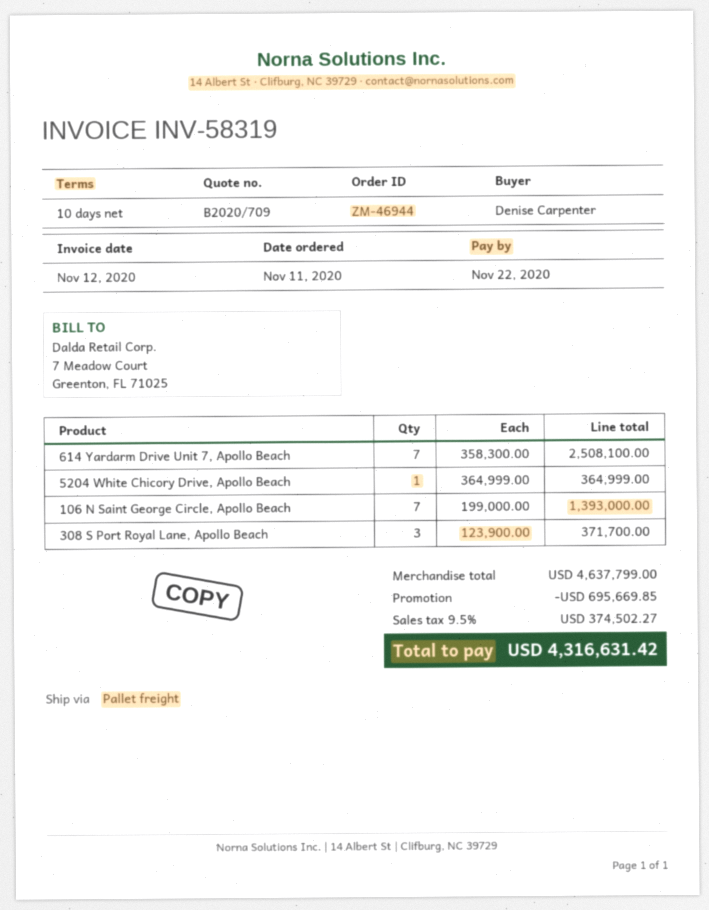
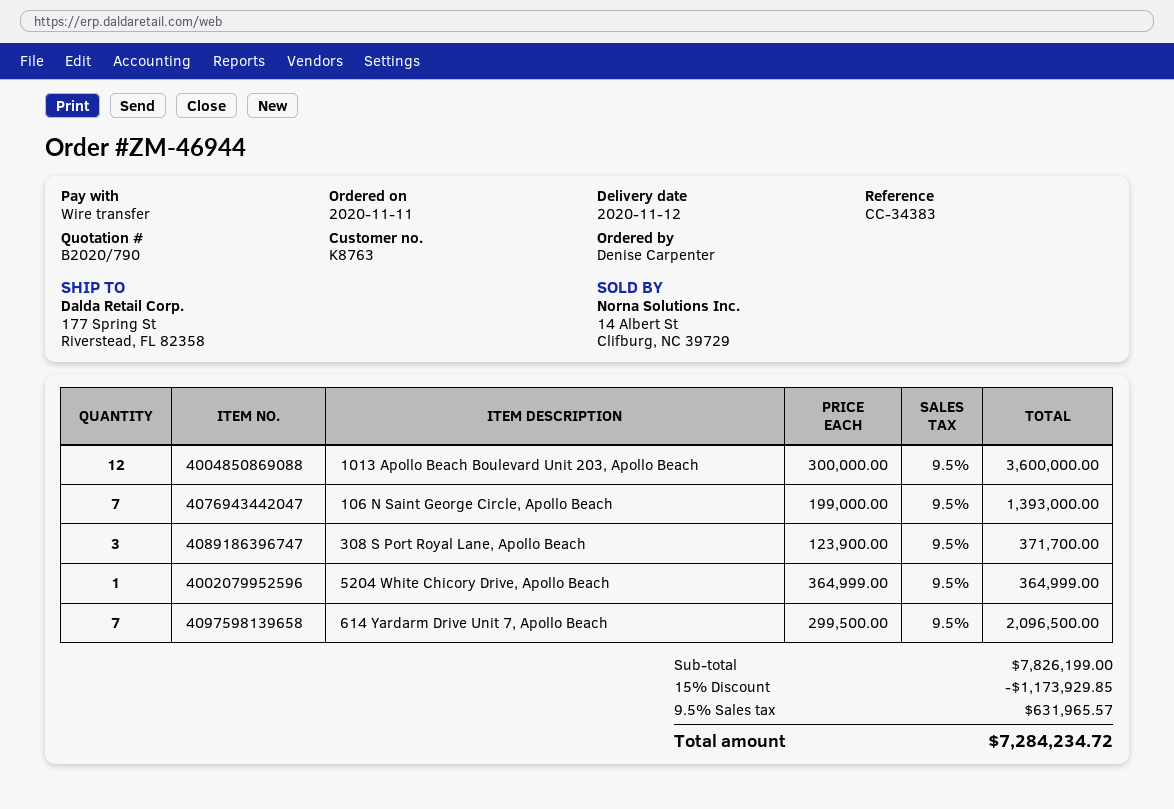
quote number: B2020/709 -> B2020/790
614 Yardarm Drive Unit 7, Apollo Beach: 7 x 358300.00 = 2508100.00 -> 7 x 299500.00 = 2096500.00
1013 Apollo Beach Boulevard Unit 203, Apollo Beach: none -> 12 x 300000.00 = 3600000.00
subtotal: 4637799.00 -> 7826199.00
discount: 695669.85 -> 1173929.85
tax: 9.5% = 374502.27 -> 9.5% = 631965.57
total: 4316631.42 -> 7284234.72

